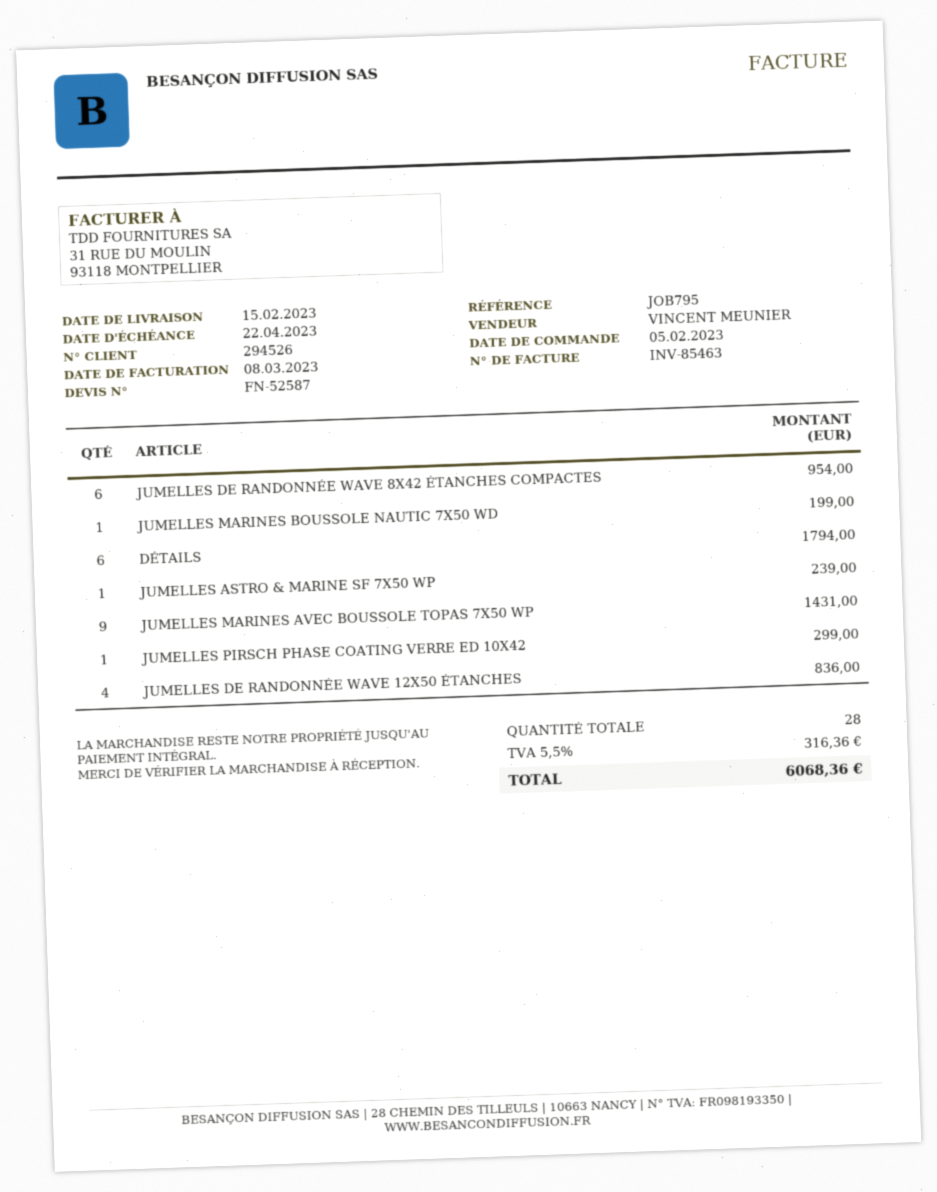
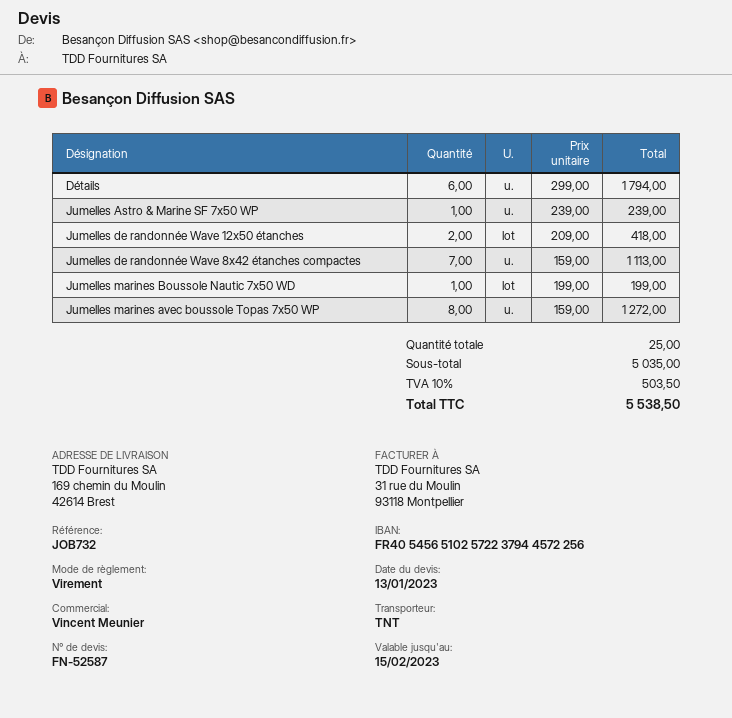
reference: JOB795 -> JOB732
JUMELLES DE RANDONNÉE WAVE 8X42 ÉTANCHES COMPACTES: 6 for 954.00 -> 7 for 1113.00
JUMELLES MARINES AVEC BOUSSOLE TOPAS 7X50 WP: 9 for 1431.00 -> 8 for 1272.00
JUMELLES PIRSCH PHASE COATING VERRE ED 10X42: 1 for 299.00 -> none
JUMELLES DE RANDONNÉE WAVE 12X50 ÉTANCHES: 4 for 836.00 -> 2 for 418.00
total quantity: 28 -> 25
tax: 5.5% = 316.36 -> 10% = 503.50
total: 6068.36 -> 5538.50

